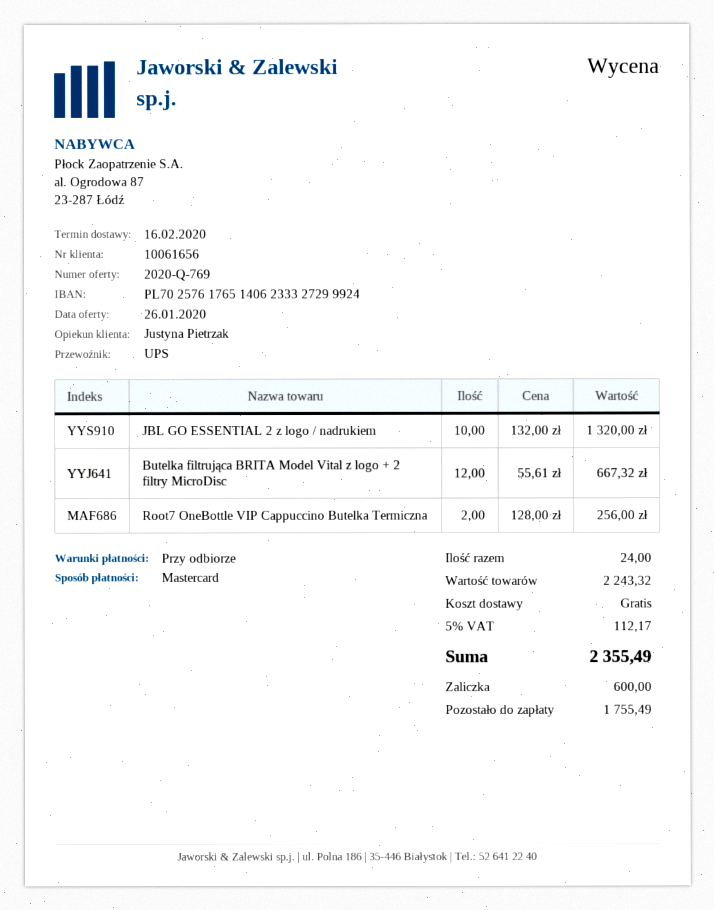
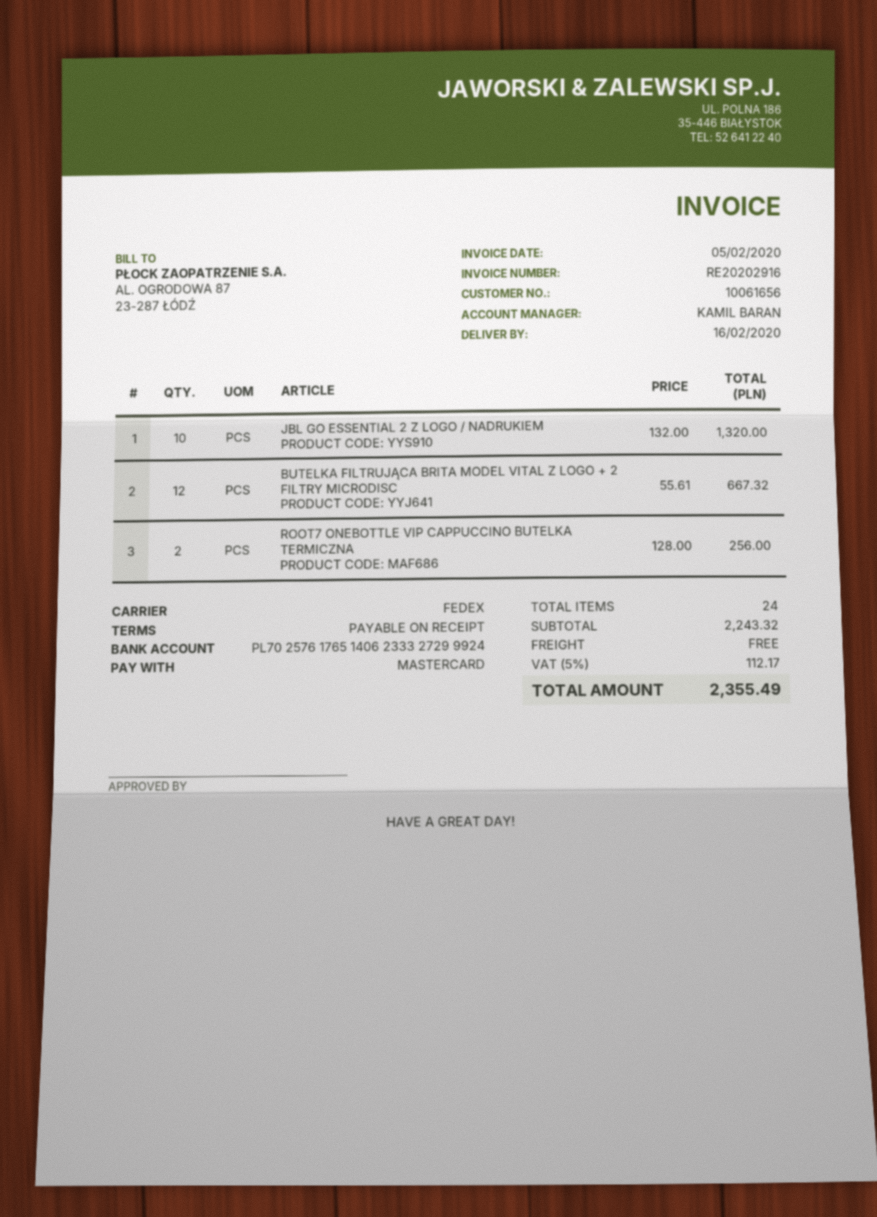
sales rep: Justyna Pietrzak -> KAMIL BARAN
shipping method: UPS -> FedEx

